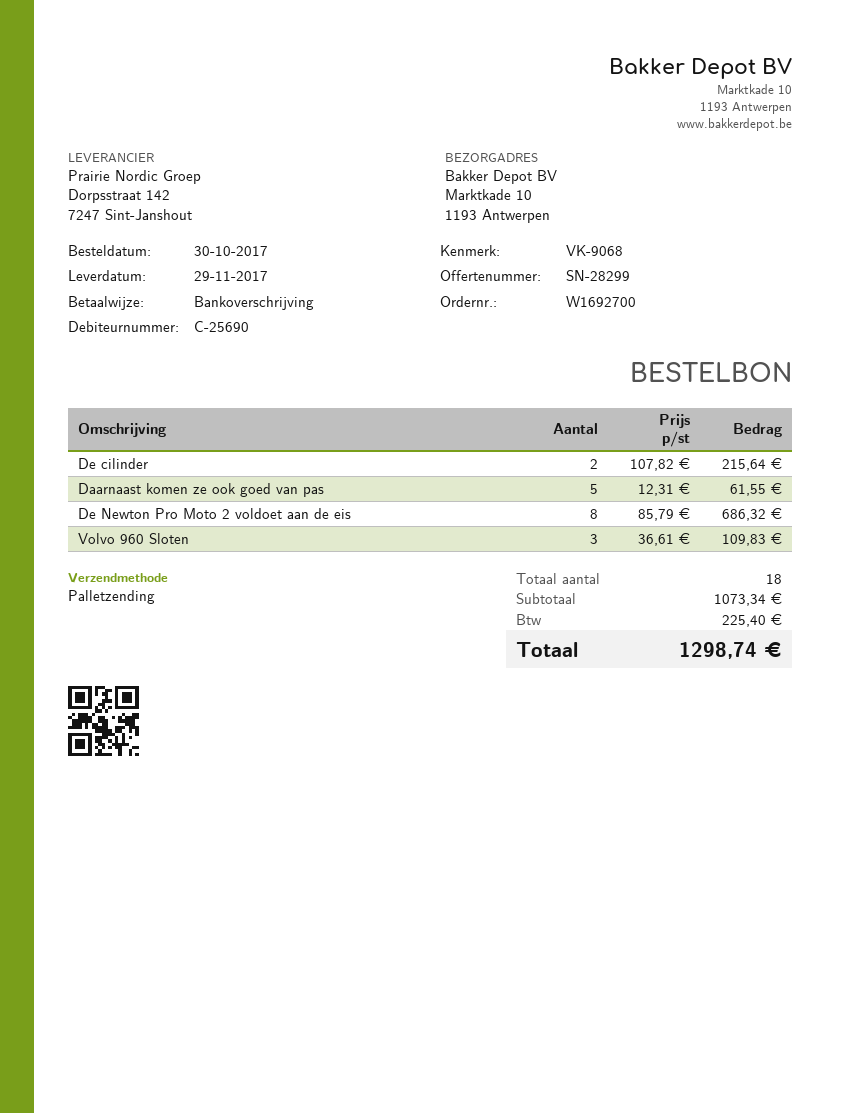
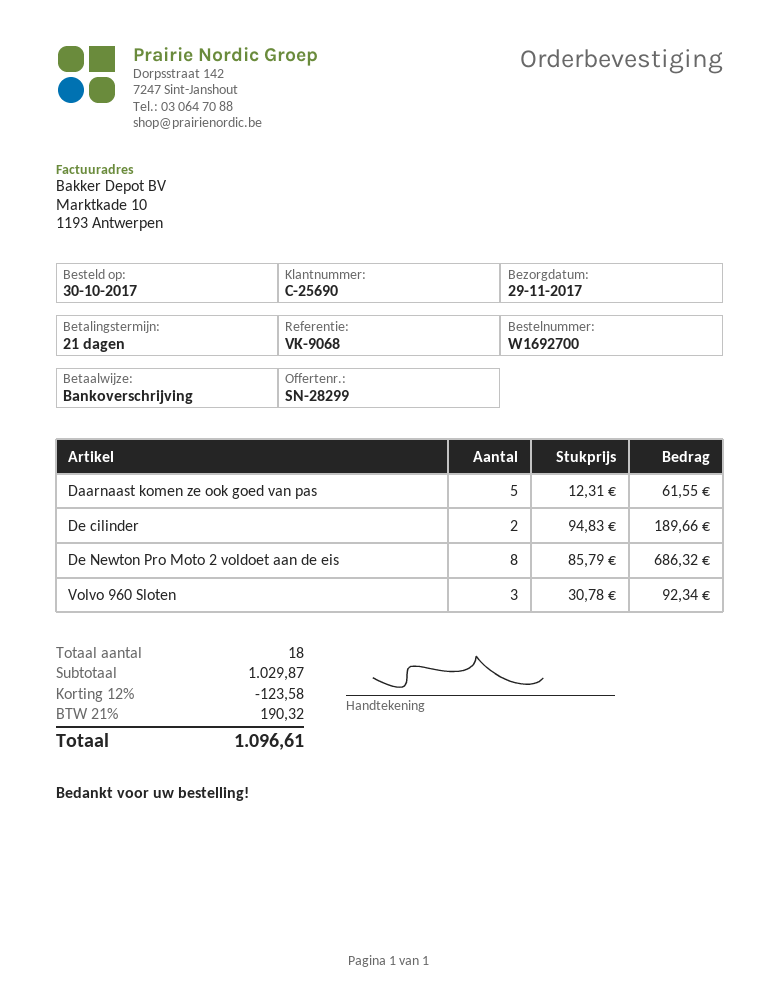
De cilinder: 2 x 107.82 = 215.64 -> 2 x 94.83 = 189.66
Volvo 960 Sloten: 3 x 36.61 = 109.83 -> 3 x 30.78 = 92.34
subtotal: 1073.34 -> 1029.87
discount: none -> 12% = 123.58
tax: 225.40 -> 190.32
total: 1298.74 -> 1096.61

